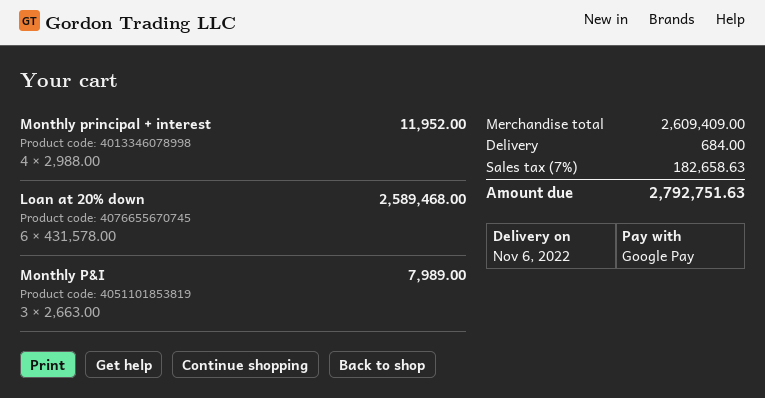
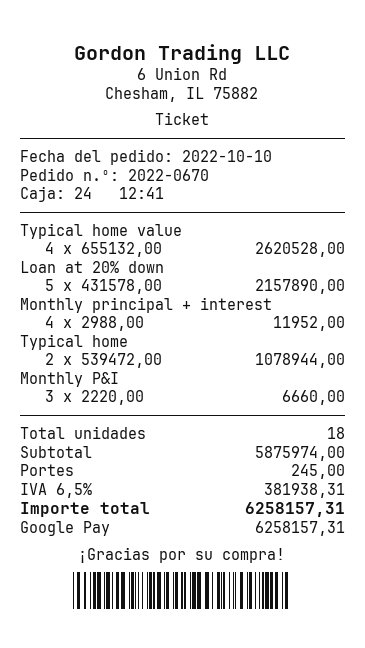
Loan at 20% down: 6 x 431578.00 = 2589468.00 -> 5 x 431578.00 = 2157890.00
Monthly P&I: 3 x 2663.00 = 7989.00 -> 3 x 2220.00 = 6660.00
Typical home value: none -> 4 x 655132.00 = 2620528.00
Typical home: none -> 2 x 539472.00 = 1078944.00
subtotal: 2609409.00 -> 5875974.00
shipping: 684.00 -> 245.00
tax: 7% = 182658.63 -> 6.5% = 381938.31
total: 2792751.63 -> 6258157.31

